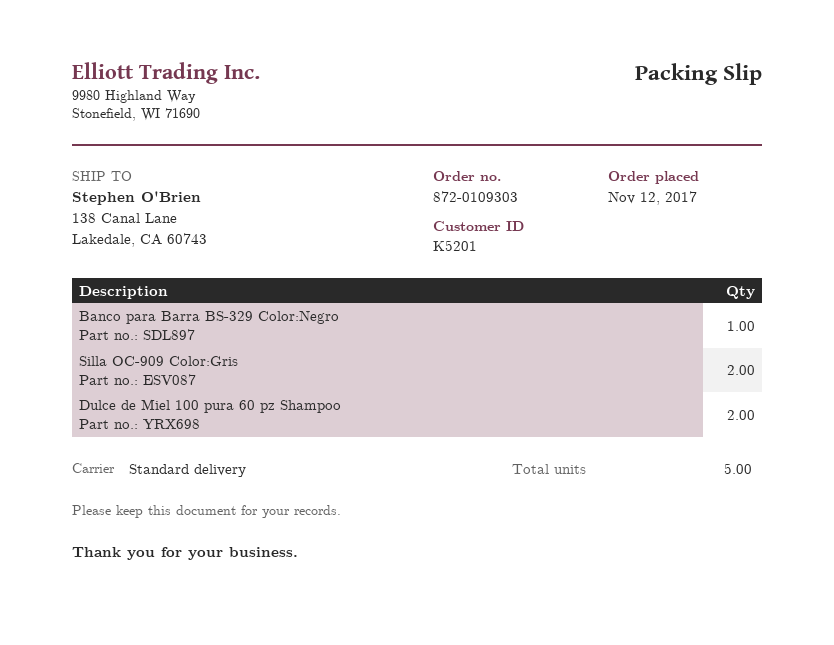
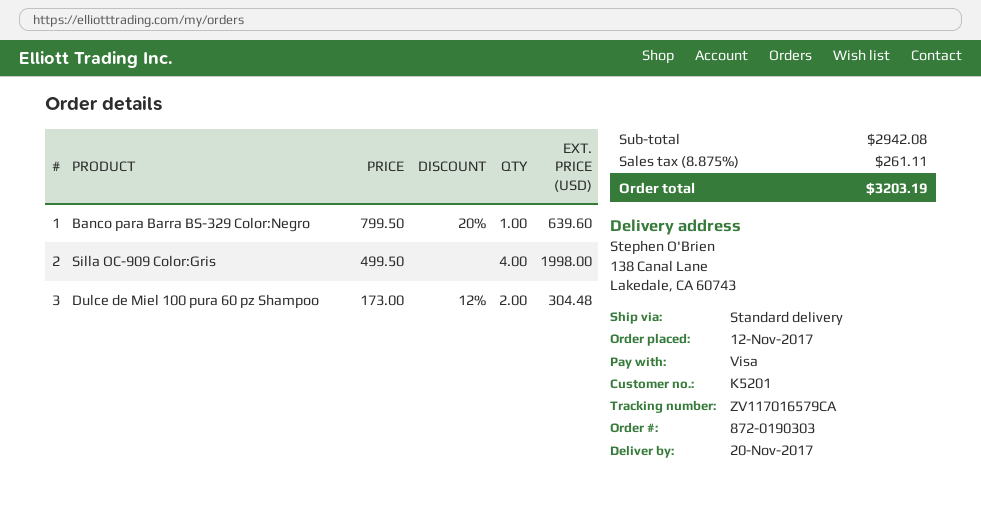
order number: 872-0109303 -> 872-0190303
Silla OC-909 Color:Gris: 2 -> 4

